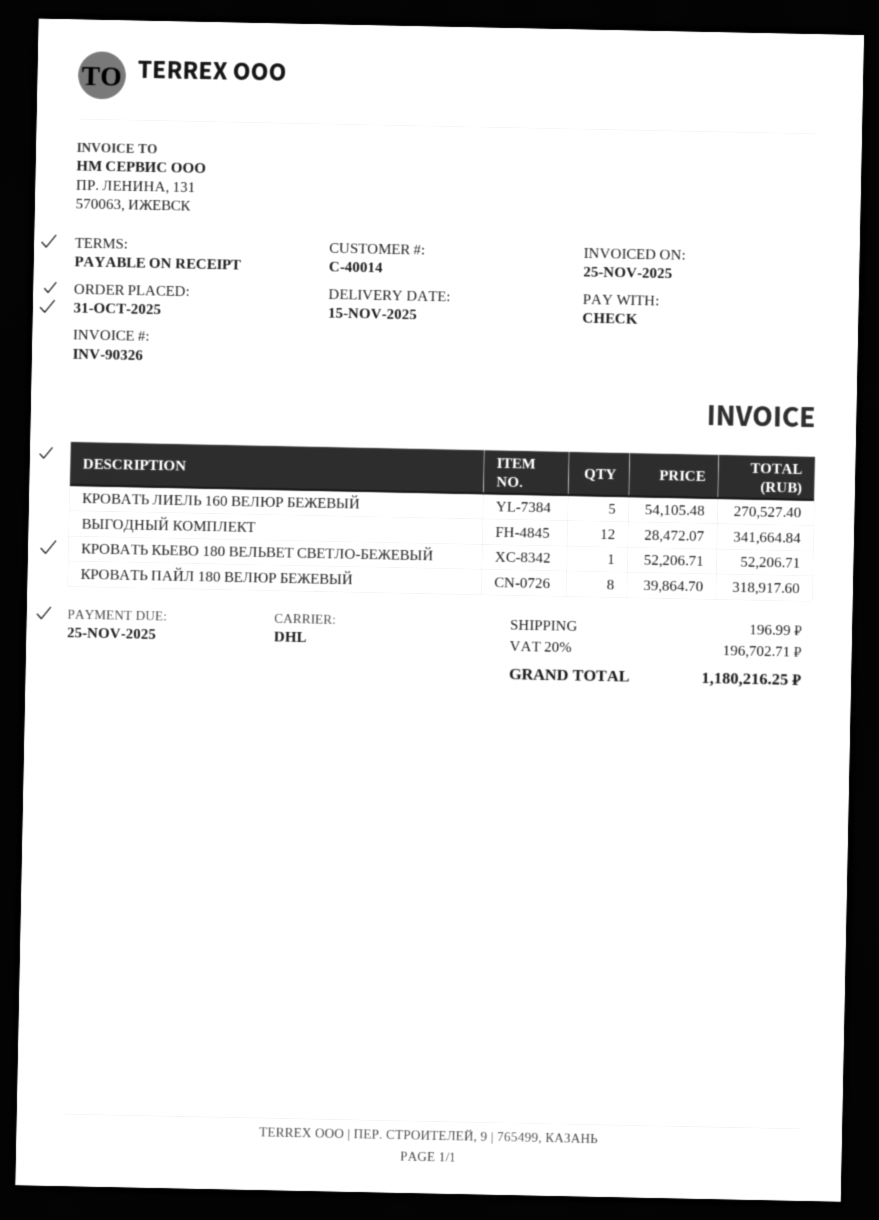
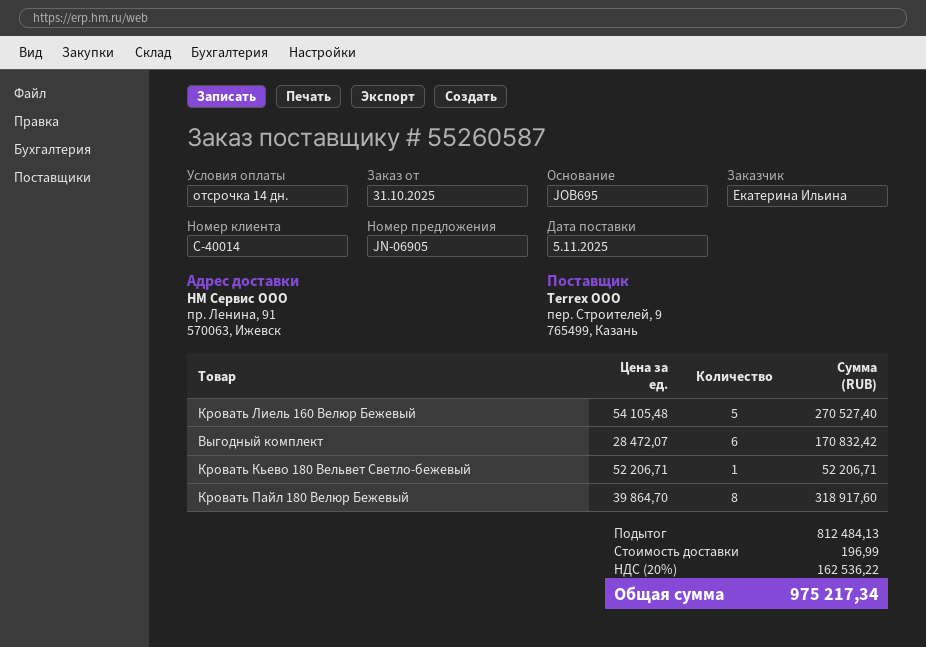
delivery date: 2025-11-15 -> 2025-11-05
payment terms: on receipt -> 14 days
ВЫГОДНЫЙ КОМПЛЕКТ: 12 x 28472.07 = 341664.84 -> 6 x 28472.07 = 170832.42
tax: 20% = 196702.71 -> 20% = 162536.22
total: 1180216.25 -> 975217.34

